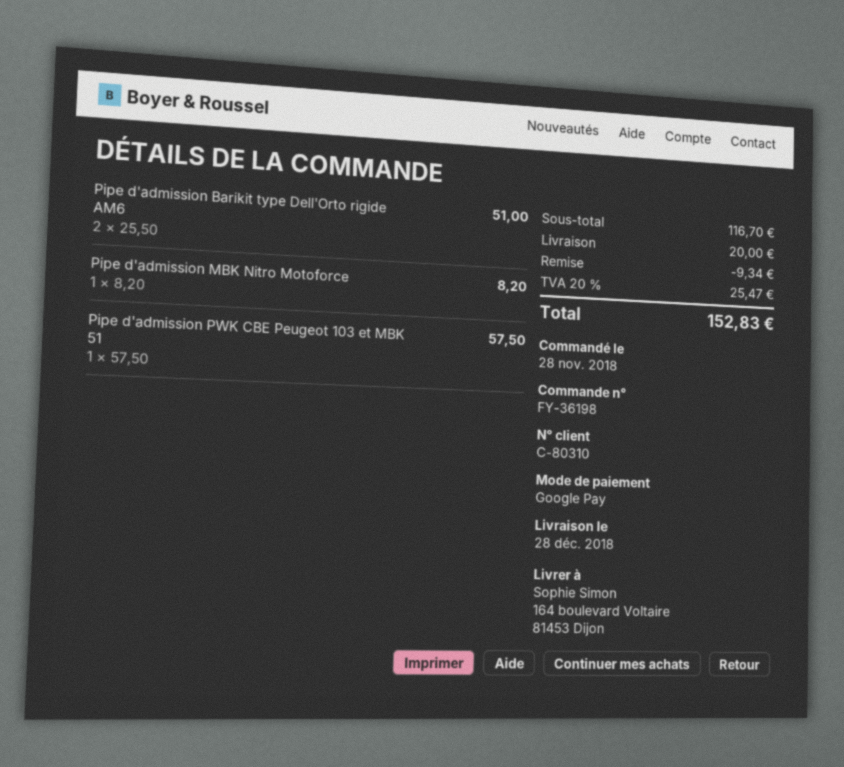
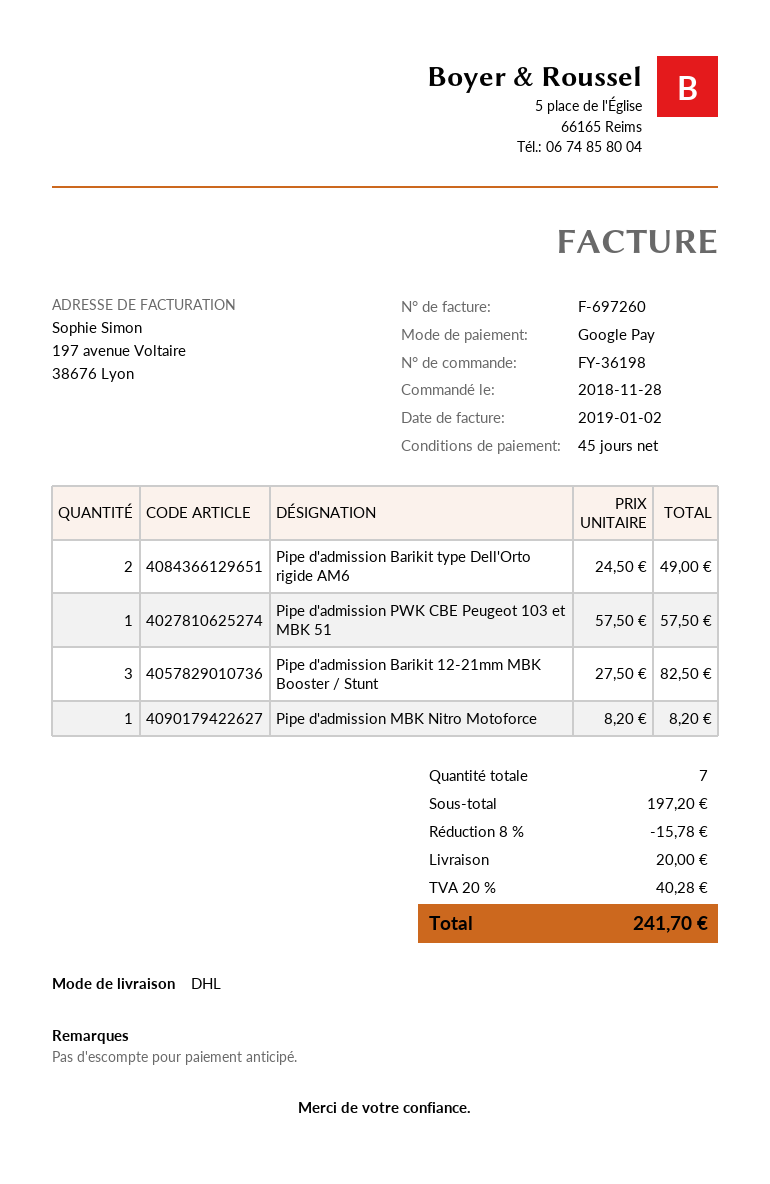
Pipe d'admission Barikit type Dell'Orto rigide AM6: 2 x 25.50 = 51.00 -> 2 x 24.50 = 49.00
Pipe d'admission Barikit 12-21mm MBK Booster / Stunt: none -> 3 x 27.50 = 82.50
subtotal: 116.70 -> 197.20
discount: 9.34 -> 15.78
tax: 20% = 25.47 -> 20% = 40.28
total: 152.83 -> 241.70

